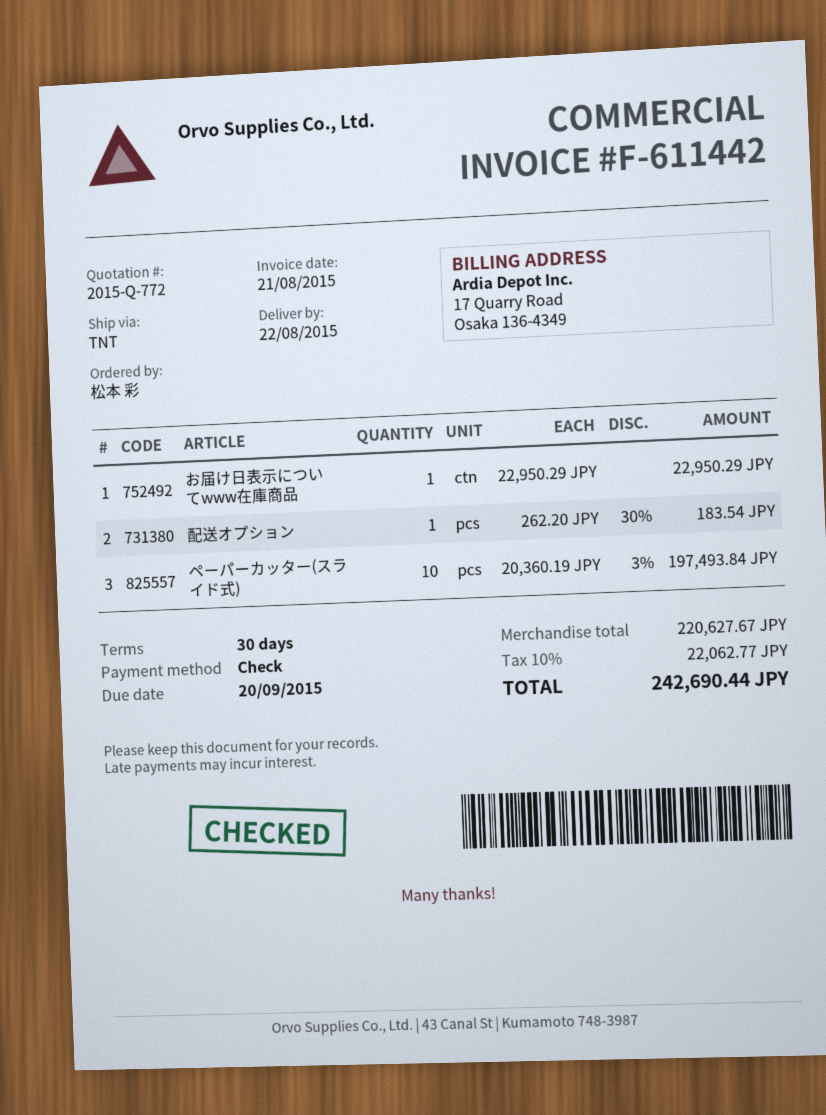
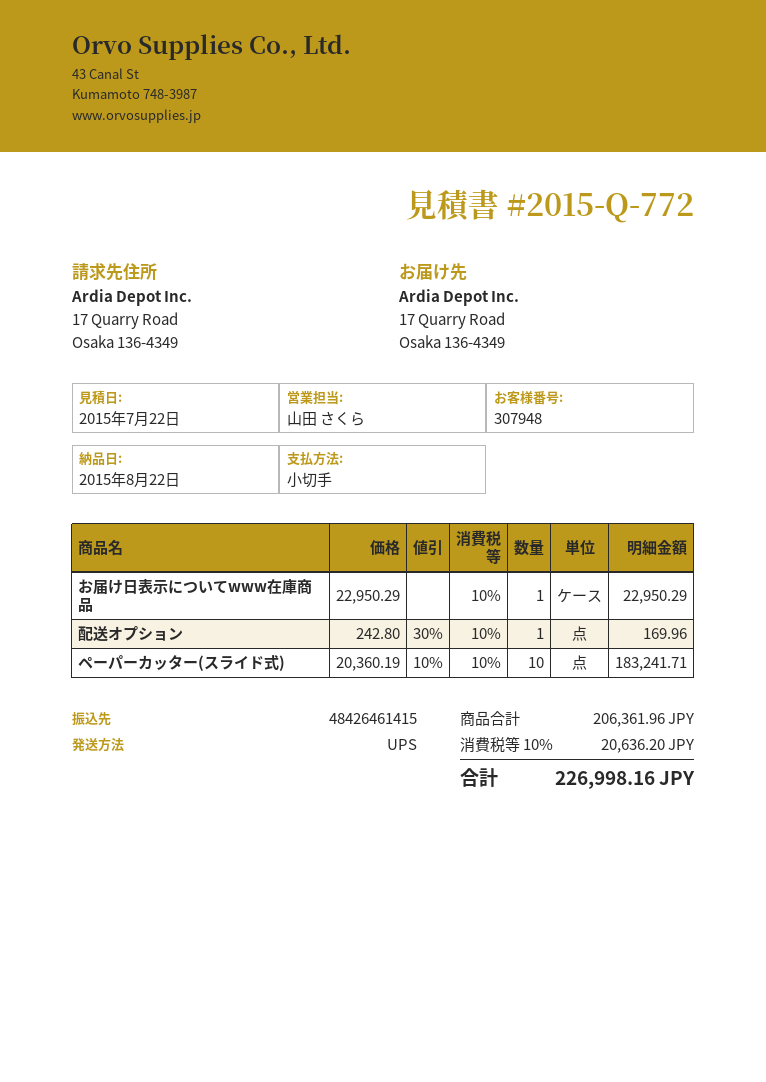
shipping method: TNT -> UPS
配送オプション: 1 x 262.20 - 30% = 183.54 -> 1 x 242.80 - 30% = 169.96
ペーパーカッター(スライド式): 10 x 20360.19 - 3% = 197493.84 -> 10 x 20360.19 - 10% = 183241.71
subtotal: 220627.67 -> 206361.96
tax: 10% = 22062.77 -> 10% = 20636.20
total: 242690.44 -> 226998.16

